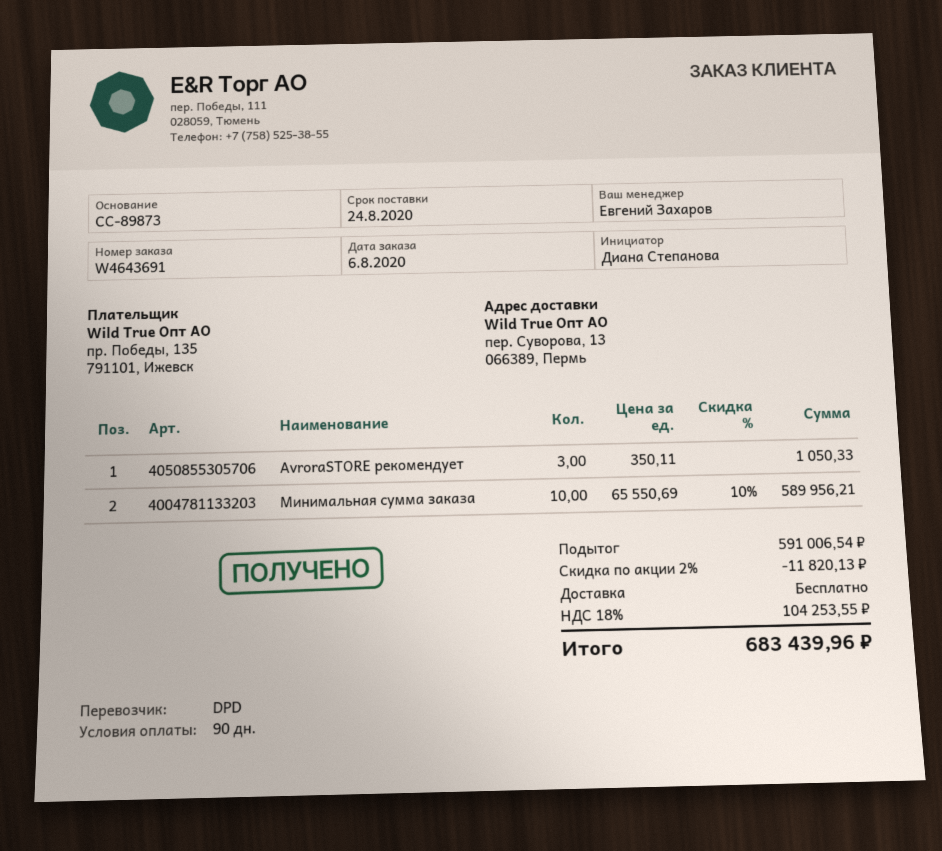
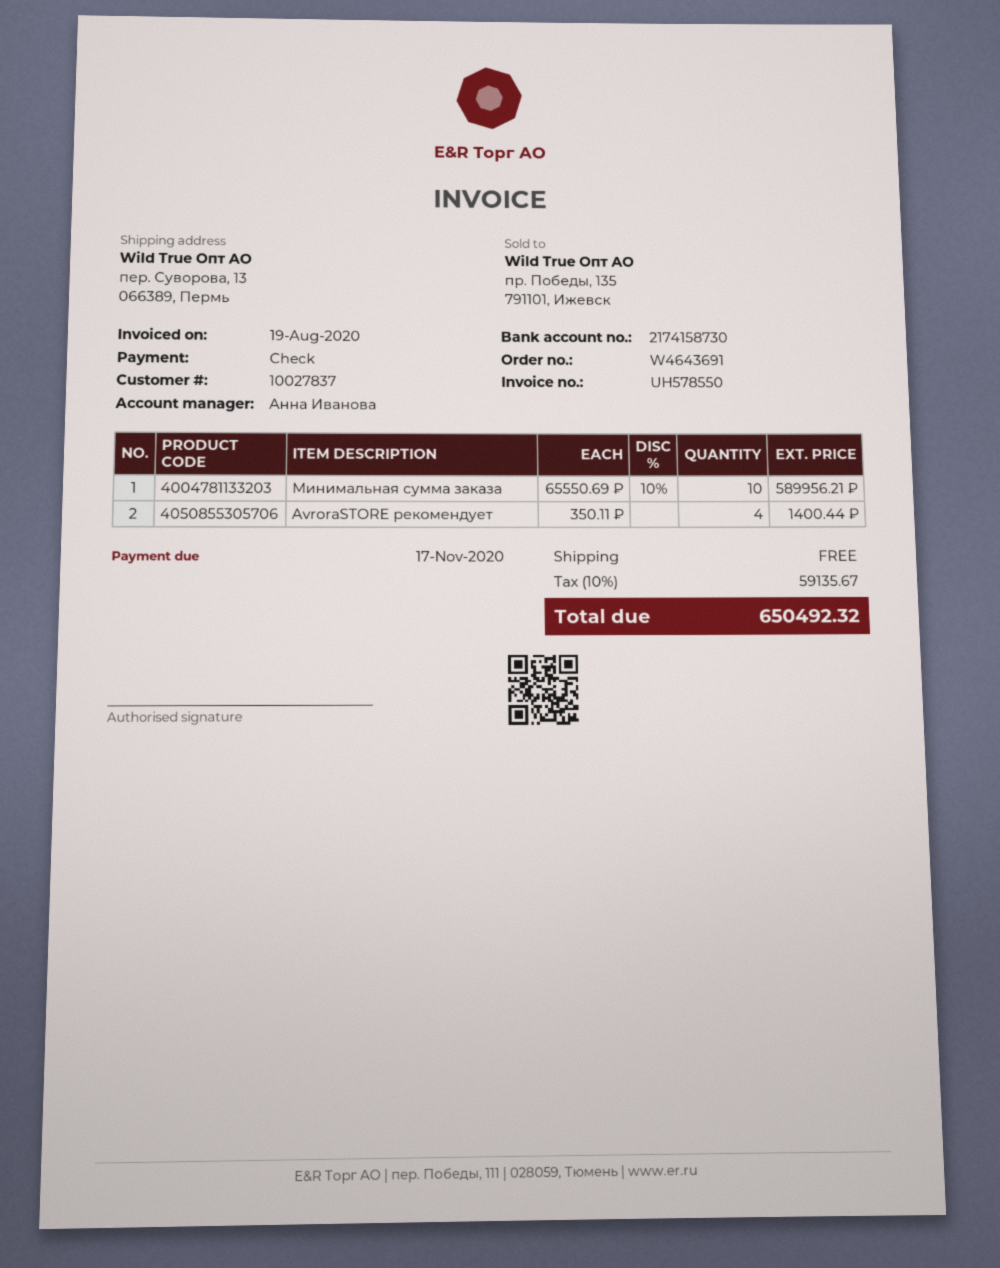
sales rep: Евгений Захаров -> Анна Иванова
AvroraSTORE рекомендует: 3 x 350.11 = 1050.33 -> 4 x 350.11 = 1400.44
discount: 2% = 11820.13 -> none
tax: 18% = 104253.55 -> 10% = 59135.67
total: 683439.96 -> 650492.32

